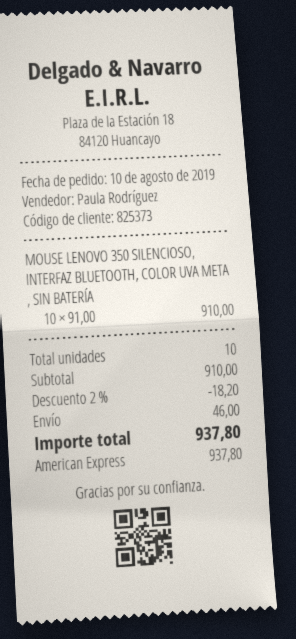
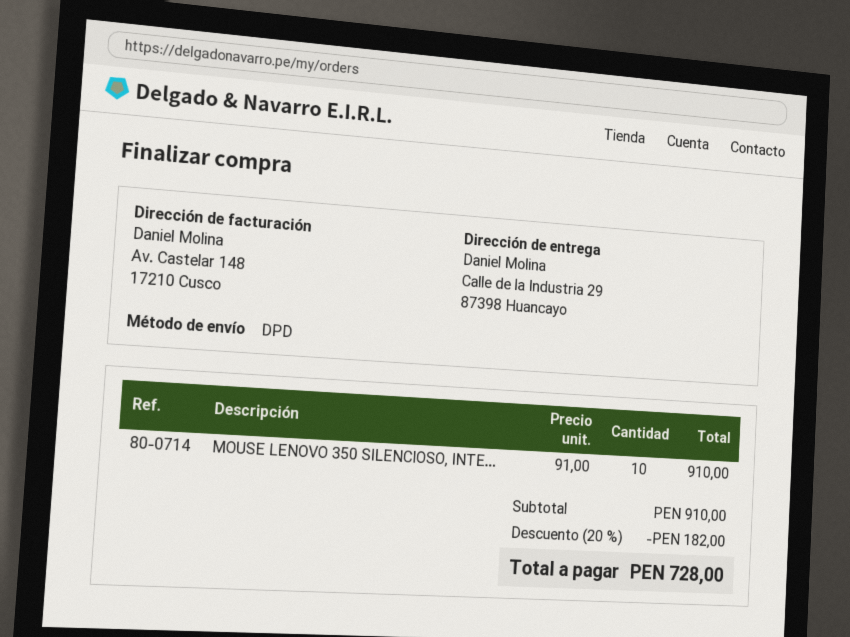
discount: 2% = 18.20 -> 20% = 182.00
shipping: 46.00 -> none
total: 937.80 -> 728.00

